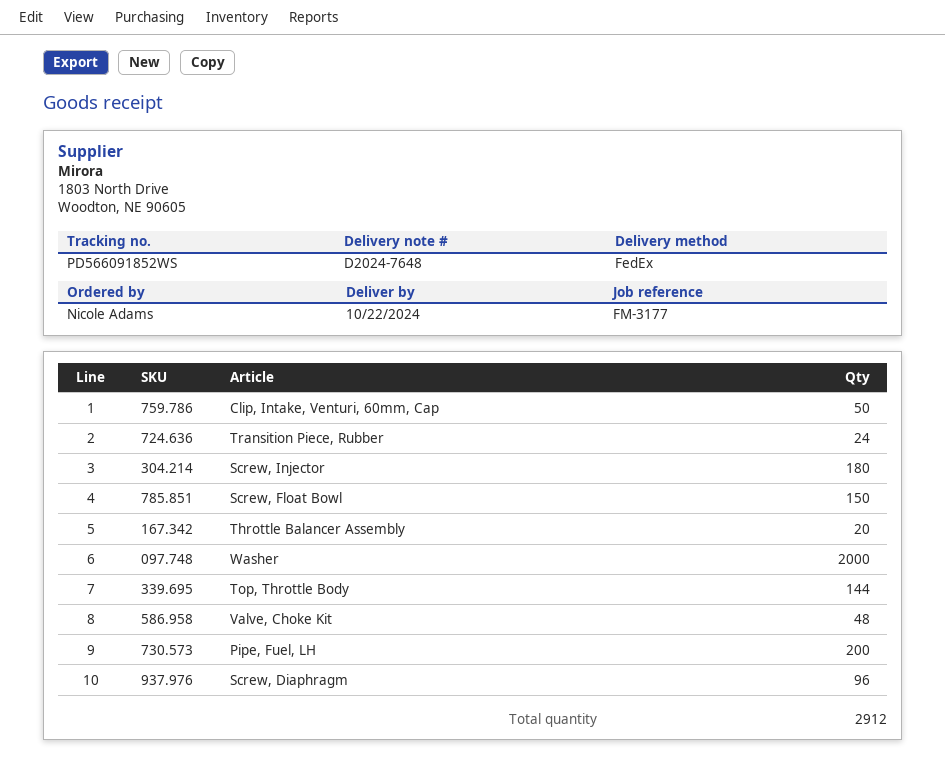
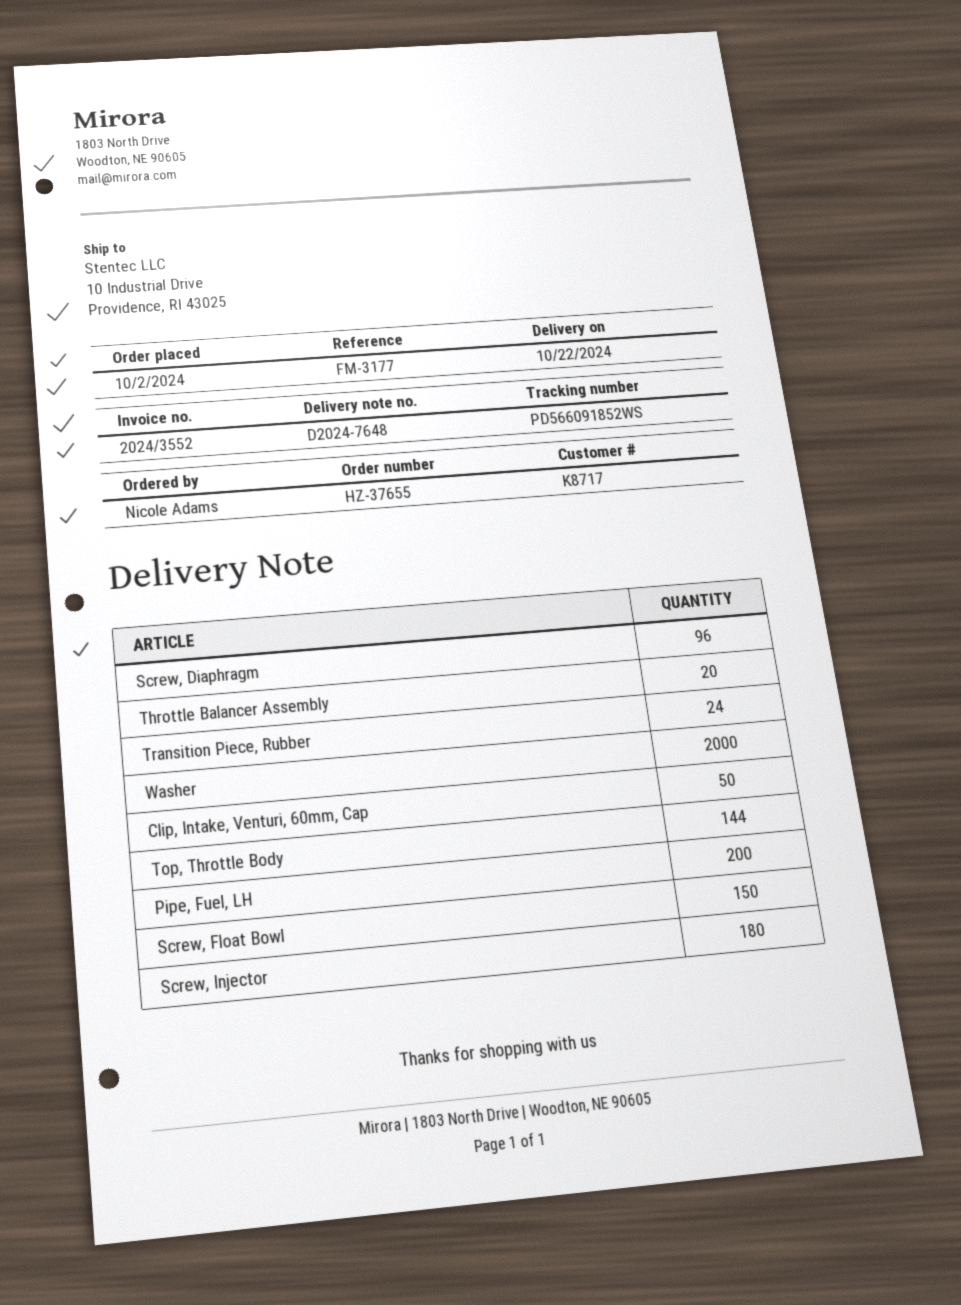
Valve, Choke Kit: 48 -> none

